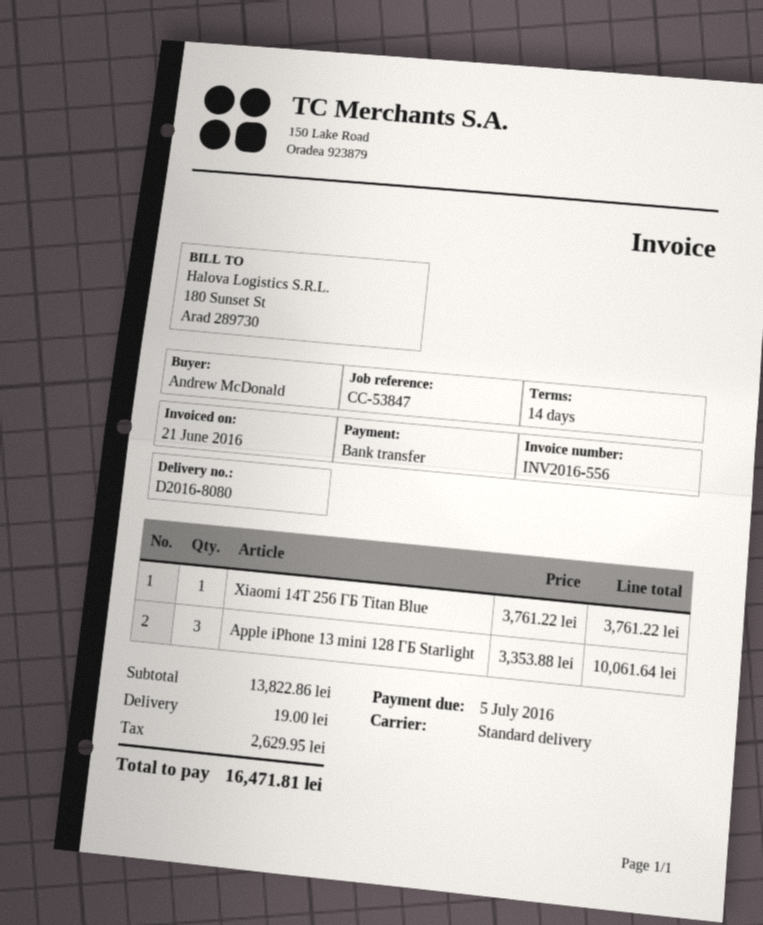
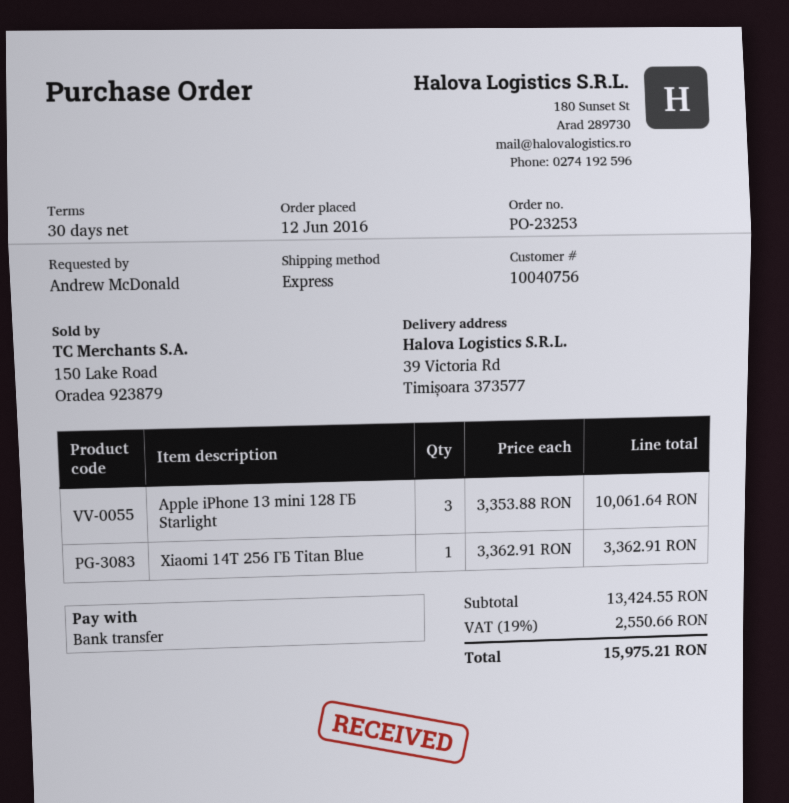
payment terms: 14 days -> 30 days
shipping method: standard -> express
Xiaomi 14T 256 ГБ Titan Blue: 1 x 3761.22 = 3761.22 -> 1 x 3362.91 = 3362.91
subtotal: 13822.86 -> 13424.55
shipping: 19.00 -> none
tax: 2629.95 -> 2550.66
total: 16471.81 -> 15975.21

